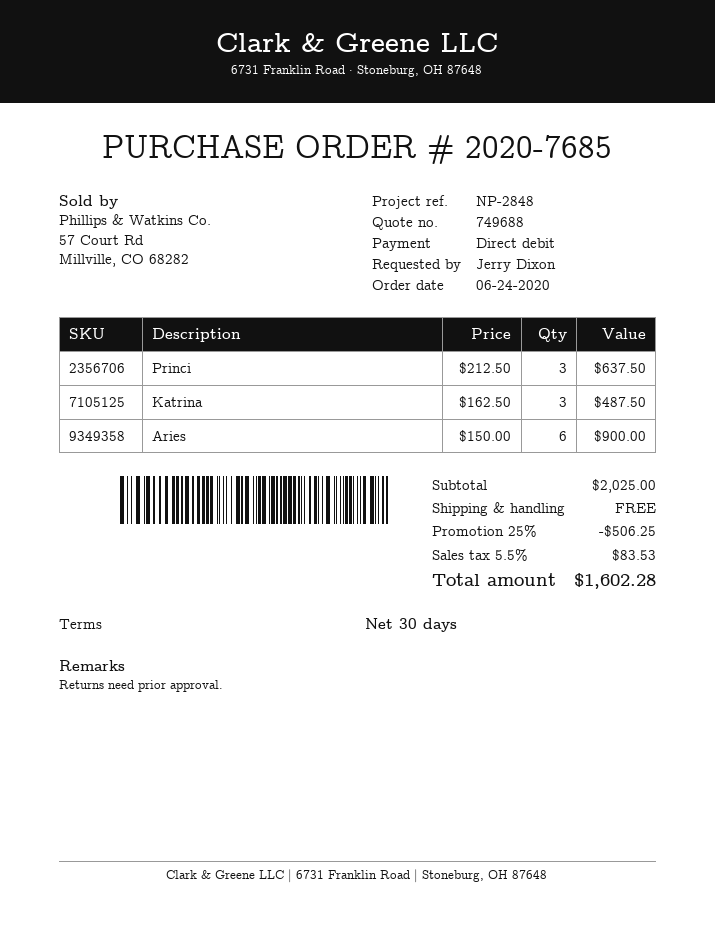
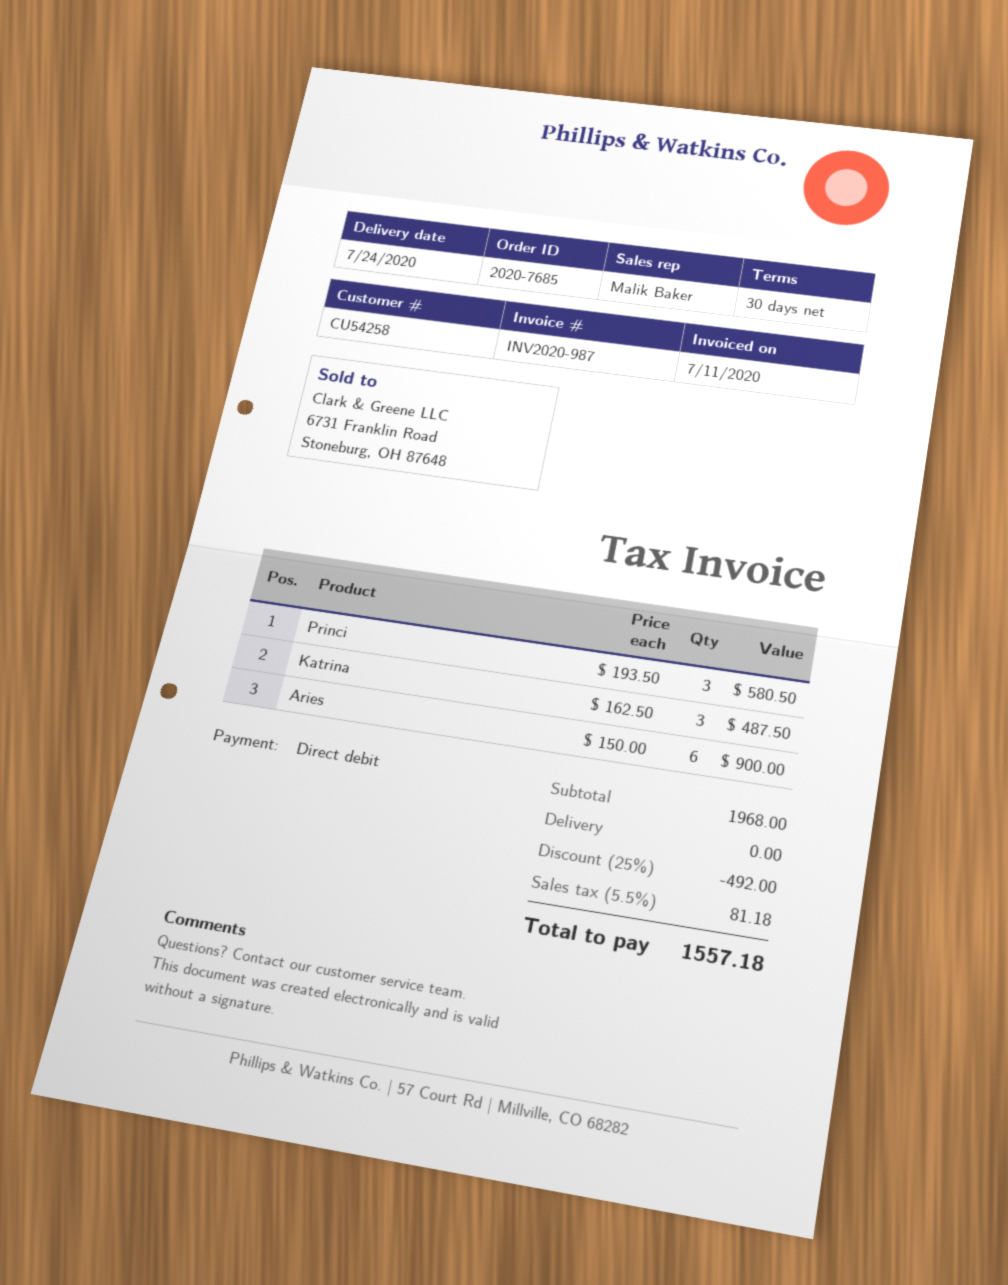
Princi: 3 x 212.50 = 637.50 -> 3 x 193.50 = 580.50
subtotal: 2025.00 -> 1968.00
discount: 25% = 506.25 -> 25% = 492.00
tax: 5.5% = 83.53 -> 5.5% = 81.18
total: 1602.28 -> 1557.18

